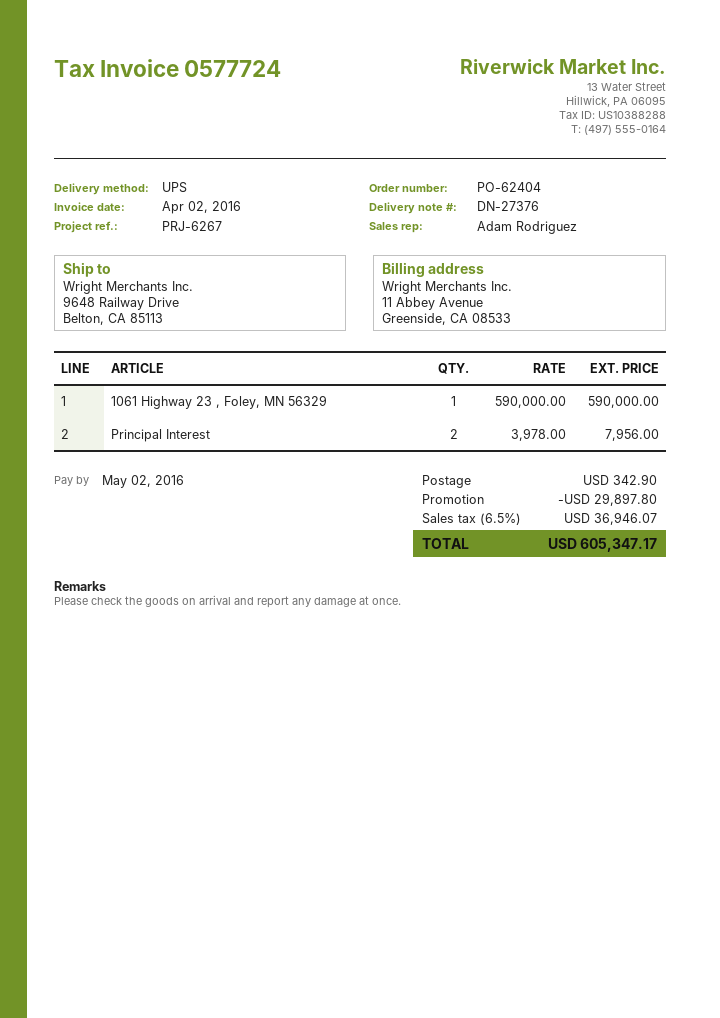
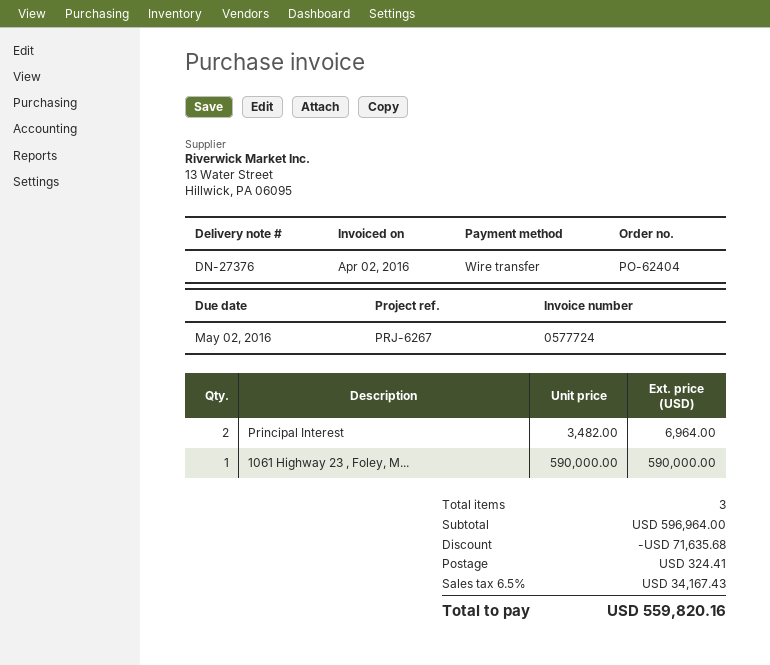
Principal Interest: 2 x 3978.00 = 7956.00 -> 2 x 3482.00 = 6964.00
discount: 29897.80 -> 71635.68
shipping: 342.90 -> 324.41
tax: 6.5% = 36946.07 -> 6.5% = 34167.43
total: 605347.17 -> 559820.16

